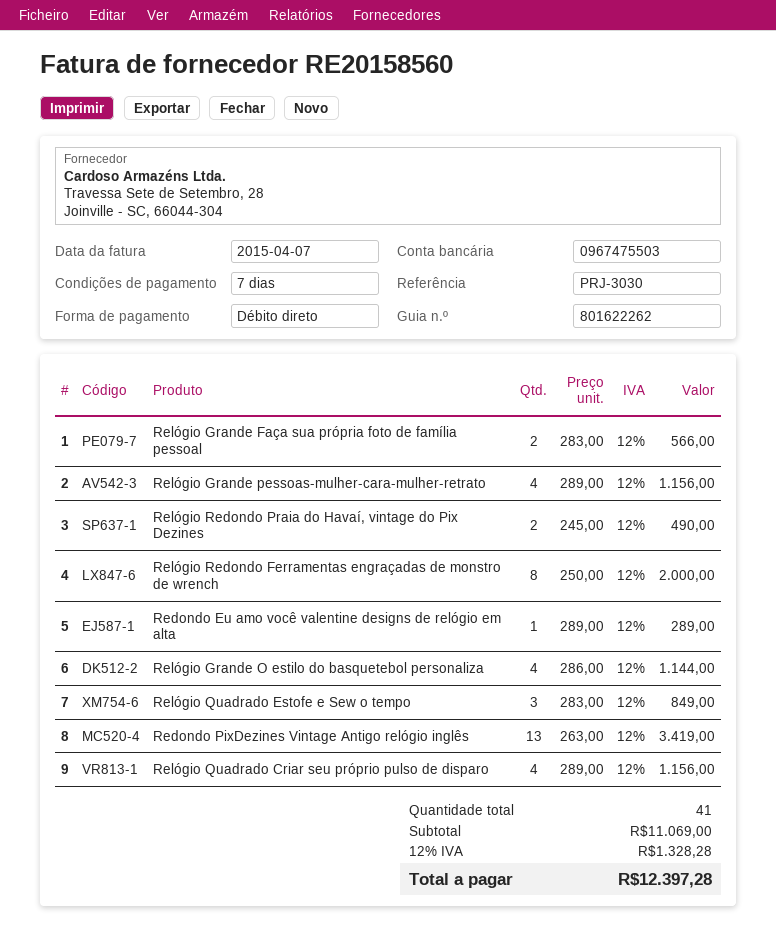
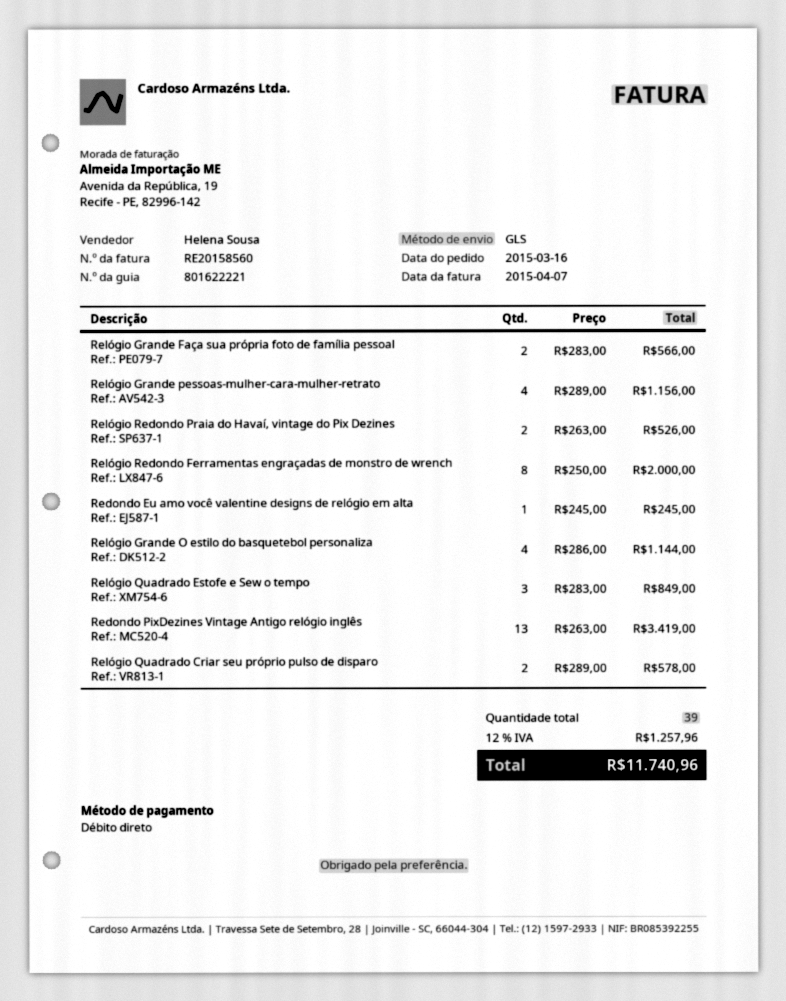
delivery note number: 801622262 -> 801622221
Relógio Redondo Praia do Havaí, vintage do Pix Dezines: 2 x 245.00 = 490.00 -> 2 x 263.00 = 526.00
Redondo Eu amo você valentine designs de relógio em alta: 1 x 289.00 = 289.00 -> 1 x 245.00 = 245.00
Relógio Quadrado Criar seu próprio pulso de disparo: 4 x 289.00 = 1156.00 -> 2 x 289.00 = 578.00
total quantity: 41 -> 39
tax: 12% = 1328.28 -> 12% = 1257.96
total: 12397.28 -> 11740.96

